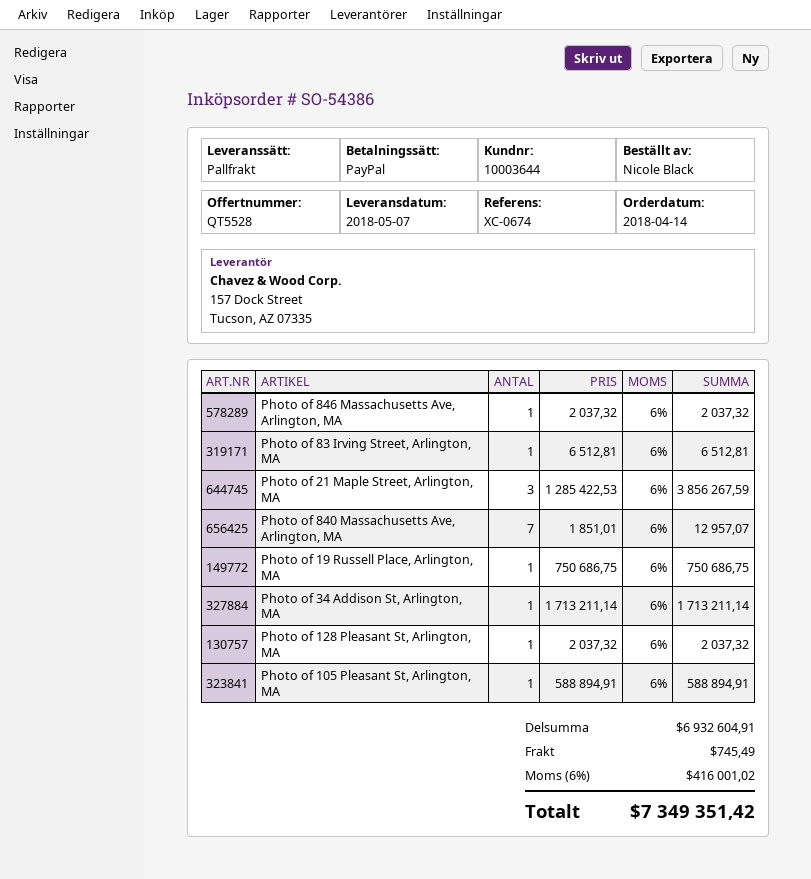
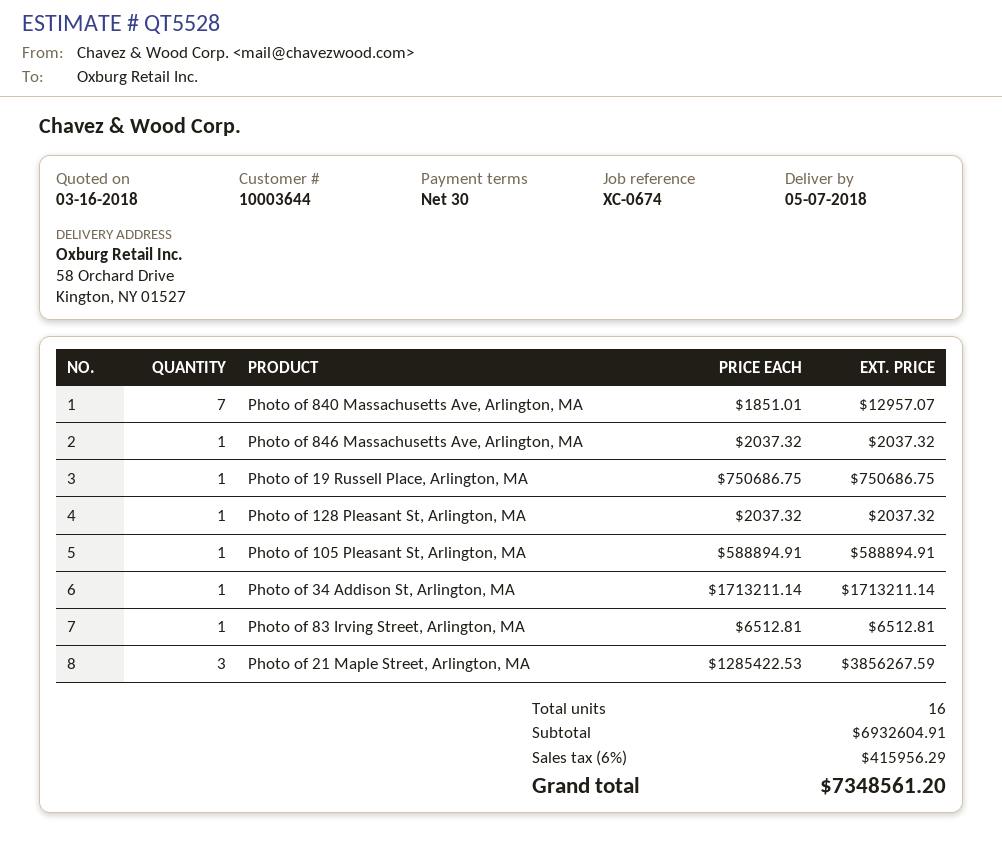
shipping: 745.49 -> none
tax: 6% = 416001.02 -> 6% = 415956.29
total: 7349351.42 -> 7348561.20

